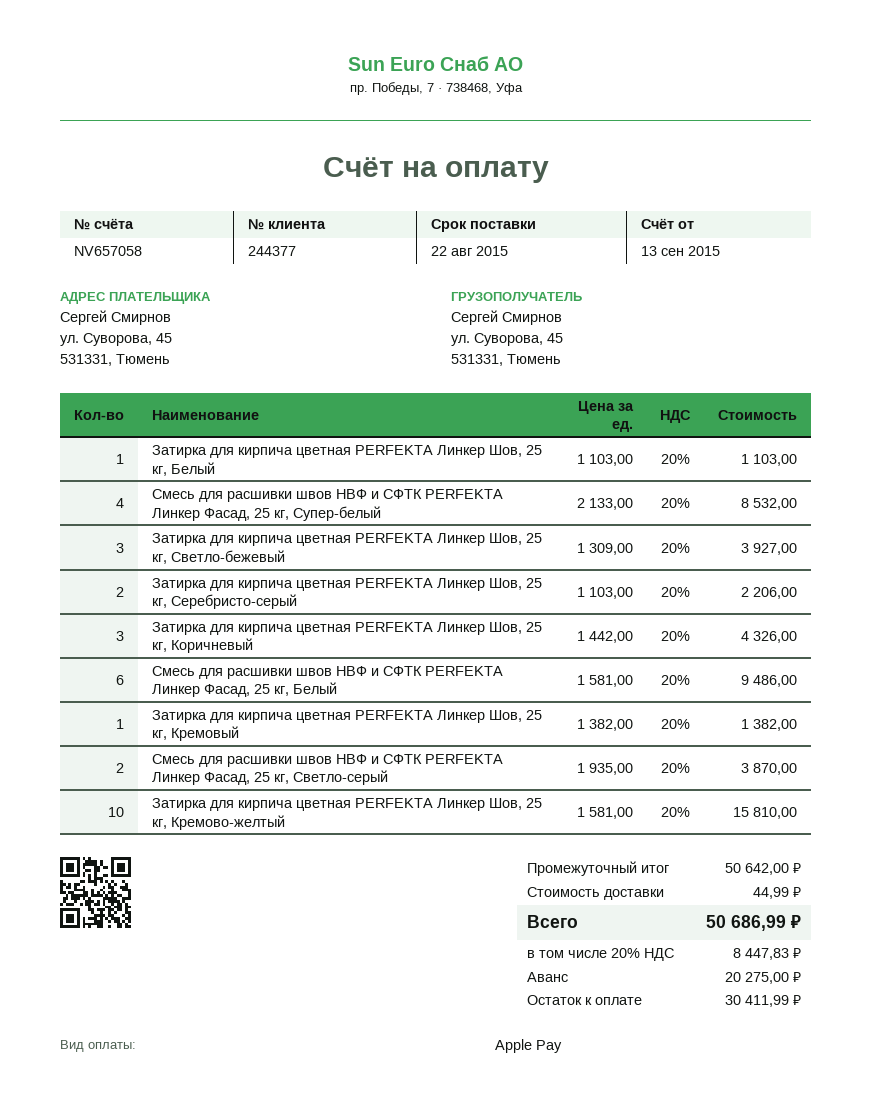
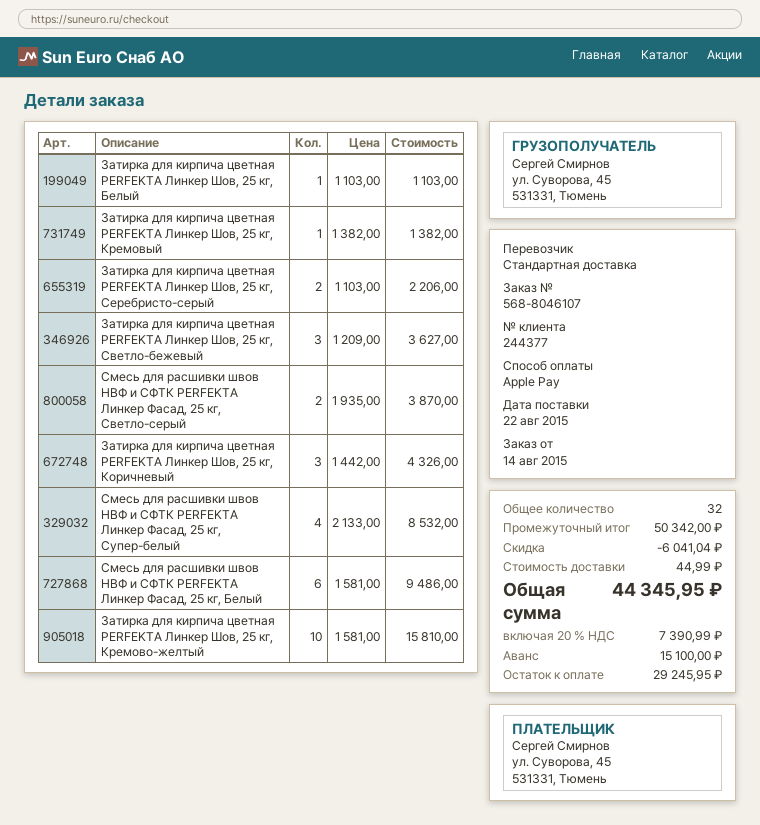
Затирка для кирпича цветная PERFEKTA Линкер Шов, 25 кг, Светло-бежевый: 3 x 1309.00 = 3927.00 -> 3 x 1209.00 = 3627.00
subtotal: 50642.00 -> 50342.00
discount: none -> 6041.04
tax: 20% = 8447.83 -> 20% = 7390.99
total: 50686.99 -> 44345.95
deposit: 20275.00 -> 15100.00
balance: 30411.99 -> 29245.95

